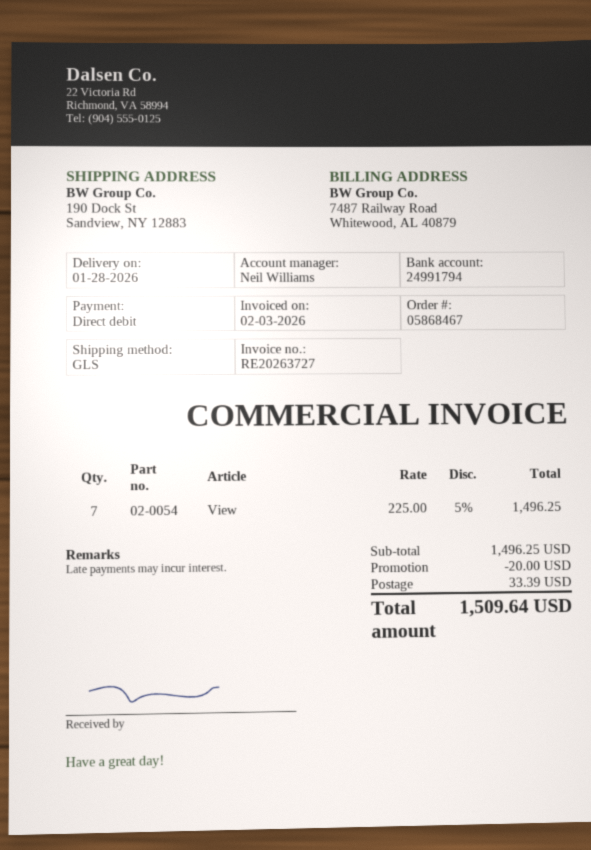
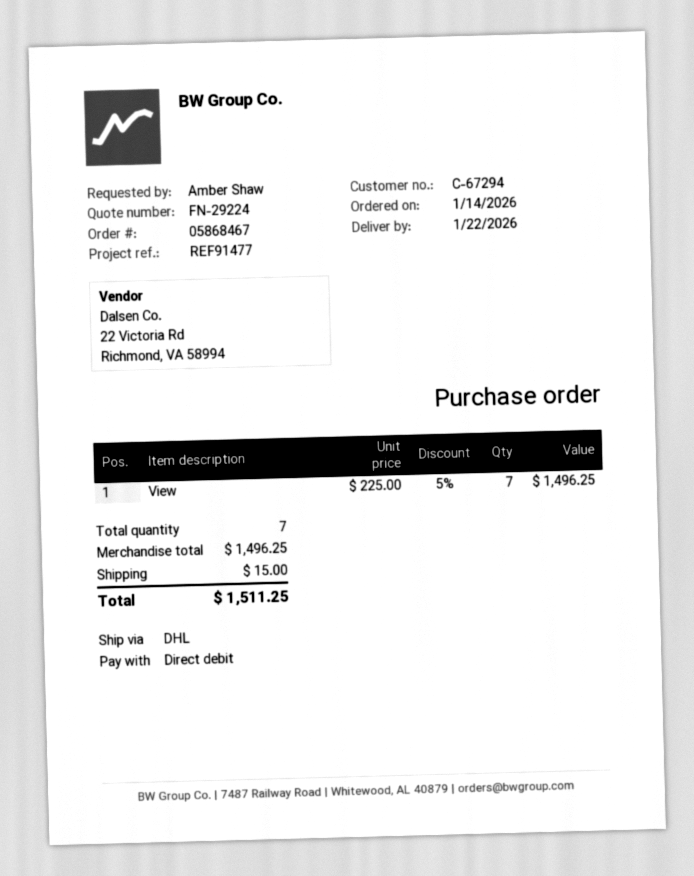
delivery date: 2026-01-28 -> 2026-01-22
shipping method: GLS -> DHL
discount: 20.00 -> none
shipping: 33.39 -> 15.00
total: 1509.64 -> 1511.25

